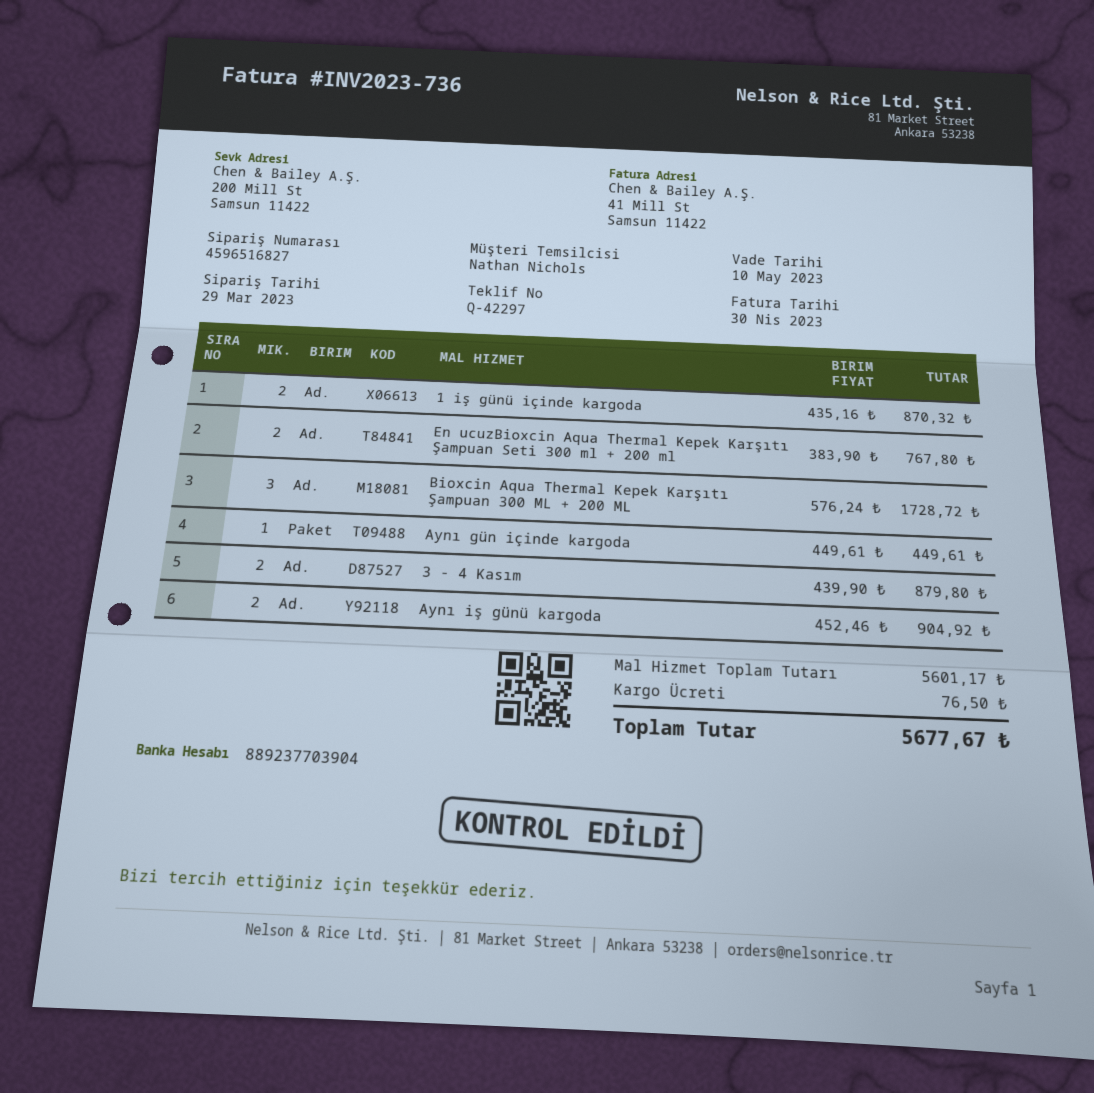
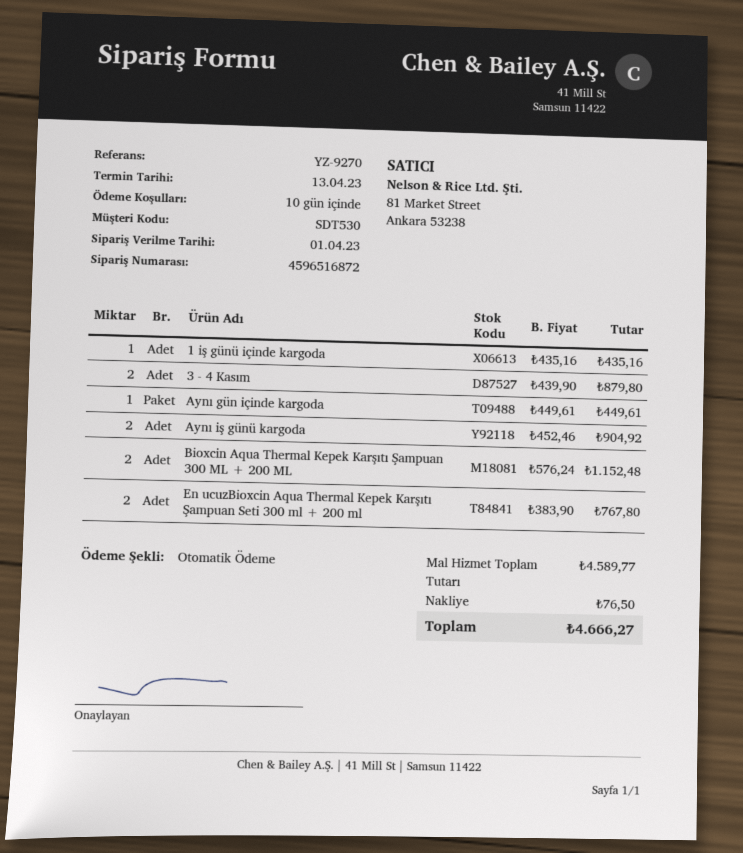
order number: 4596516827 -> 4596516872
order date: 2023-03-29 -> 2023-04-01
1 iş günü içinde kargoda: 2 x 435.16 = 870.32 -> 1 x 435.16 = 435.16
Bioxcin Aqua Thermal Kepek Karşıtı Şampuan 300 ML + 200 ML: 3 x 576.24 = 1728.72 -> 2 x 576.24 = 1152.48
subtotal: 5601.17 -> 4589.77
total: 5677.67 -> 4666.27

